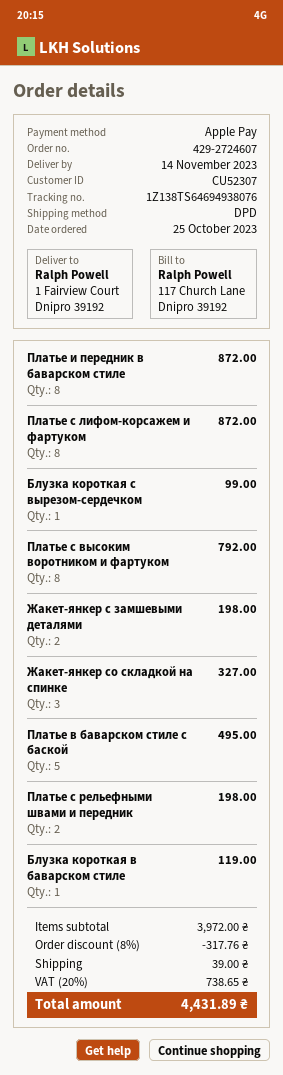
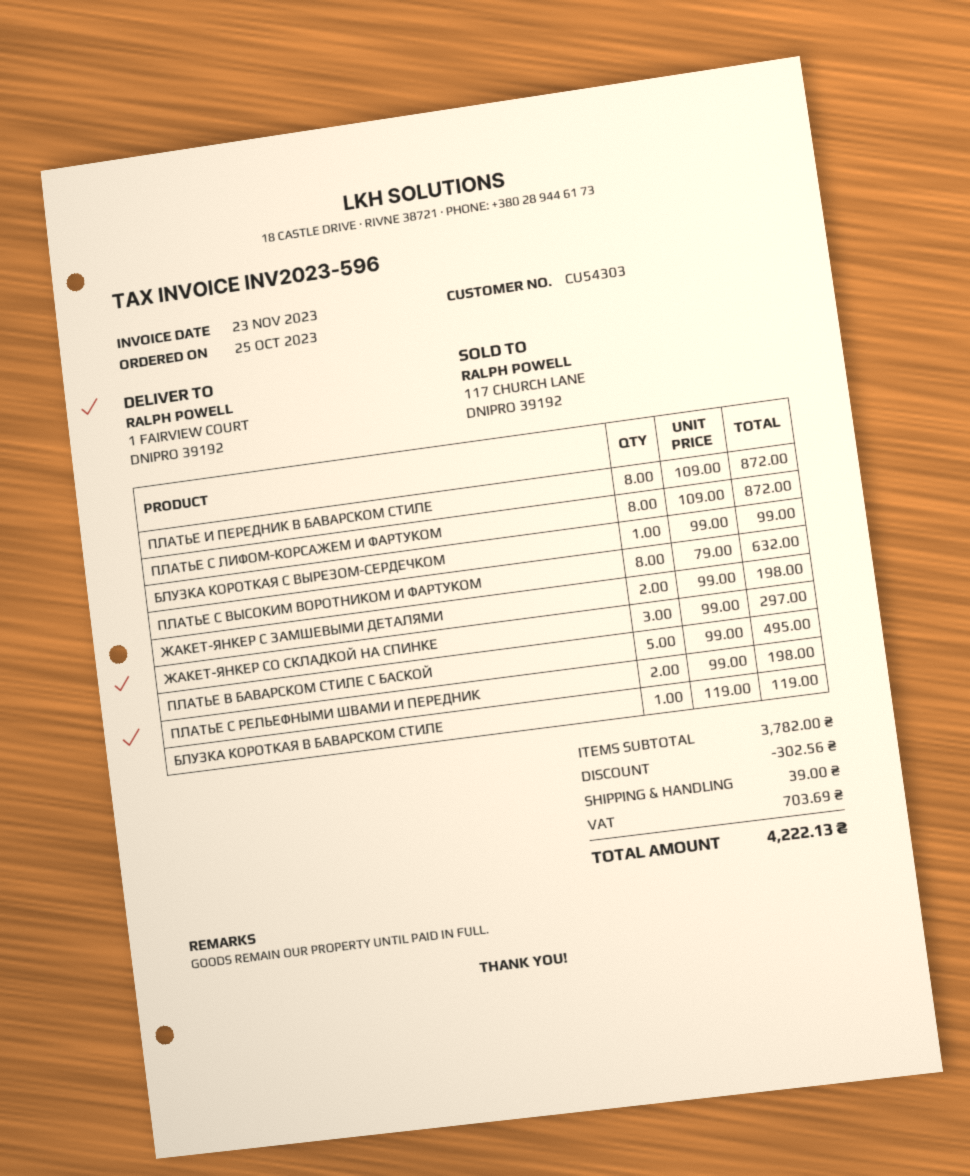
customer number: CU52307 -> CU54303
Платье с высоким воротником и фартуком: 8 for 792.00 -> 8 for 632.00
Жакет-янкер со складкой на спинке: 3 for 327.00 -> 3 for 297.00
subtotal: 3972.00 -> 3782.00
discount: 317.76 -> 302.56
tax: 738.65 -> 703.69
total: 4431.89 -> 4222.13

